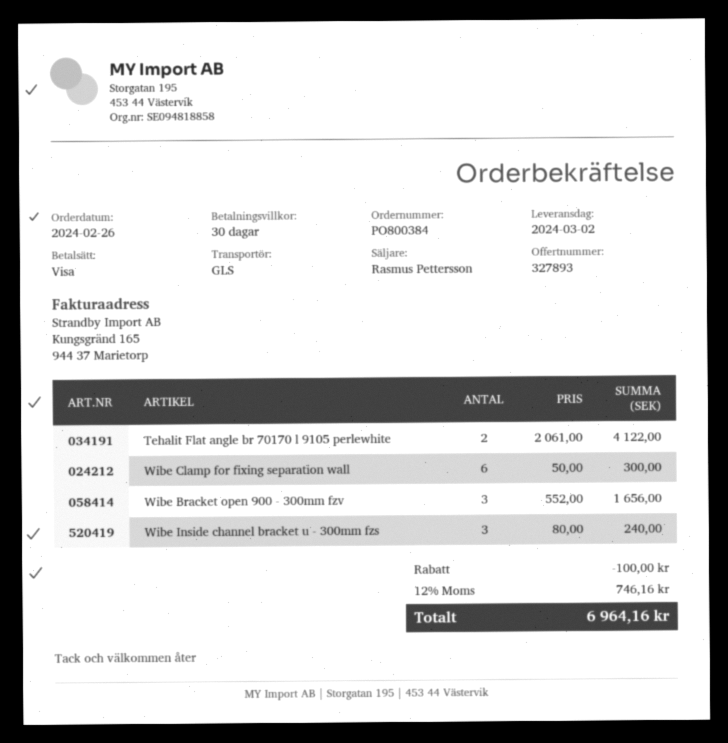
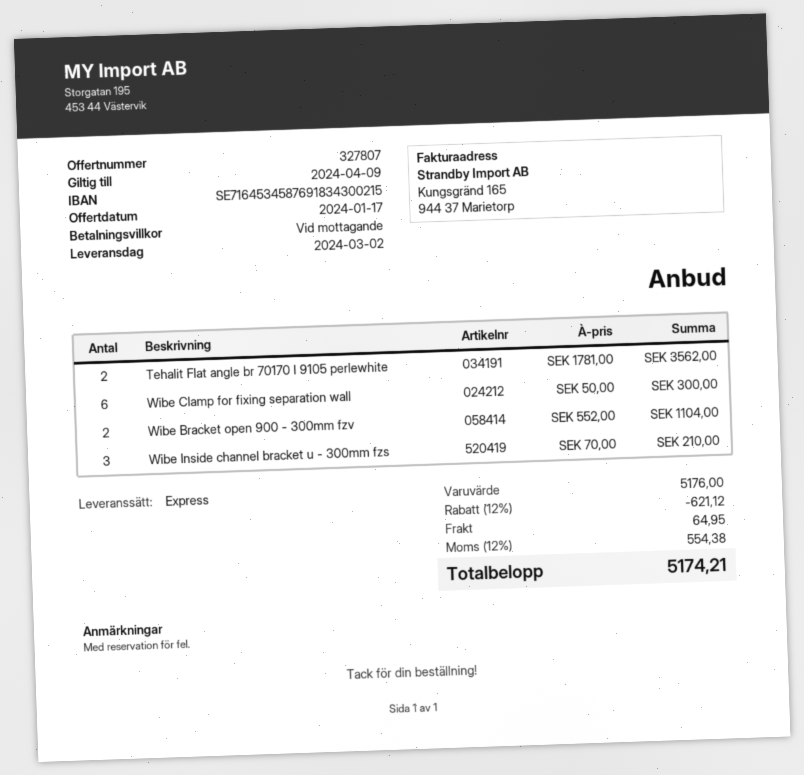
quote number: 327893 -> 327807
payment terms: 30 days -> on receipt
shipping method: GLS -> express
Tehalit Flat angle br 70170 l 9105 perlewhite: 2 x 2061.00 = 4122.00 -> 2 x 1781.00 = 3562.00
Wibe Bracket open 900 - 300mm fzv: 3 x 552.00 = 1656.00 -> 2 x 552.00 = 1104.00
Wibe Inside channel bracket u - 300mm fzs: 3 x 80.00 = 240.00 -> 3 x 70.00 = 210.00
discount: 100.00 -> 621.12
shipping: none -> 64.95
tax: 12% = 746.16 -> 12% = 554.38
total: 6964.16 -> 5174.21

